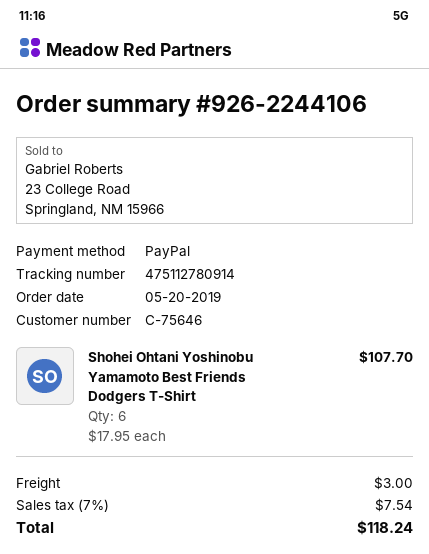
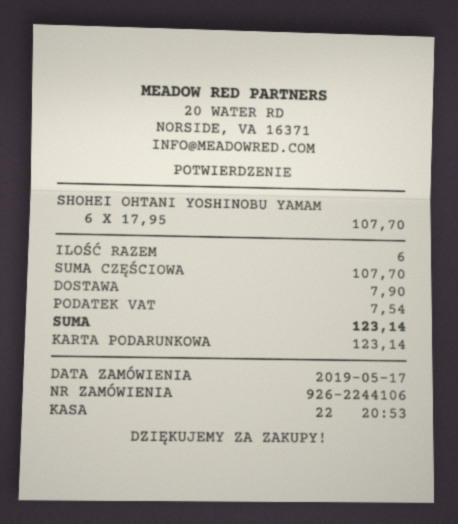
order date: 2019-05-20 -> 2019-05-17
payment method: PayPal -> gift card
shipping: 3.00 -> 7.90
total: 118.24 -> 123.14

